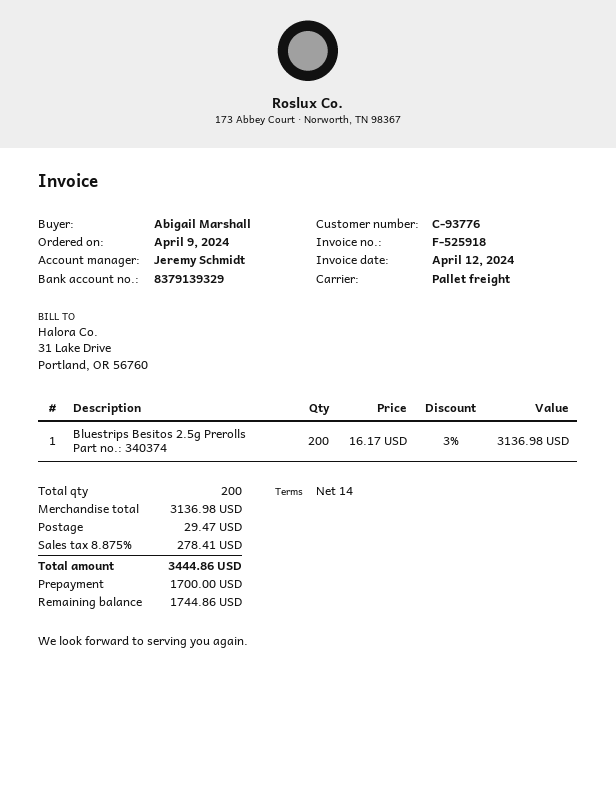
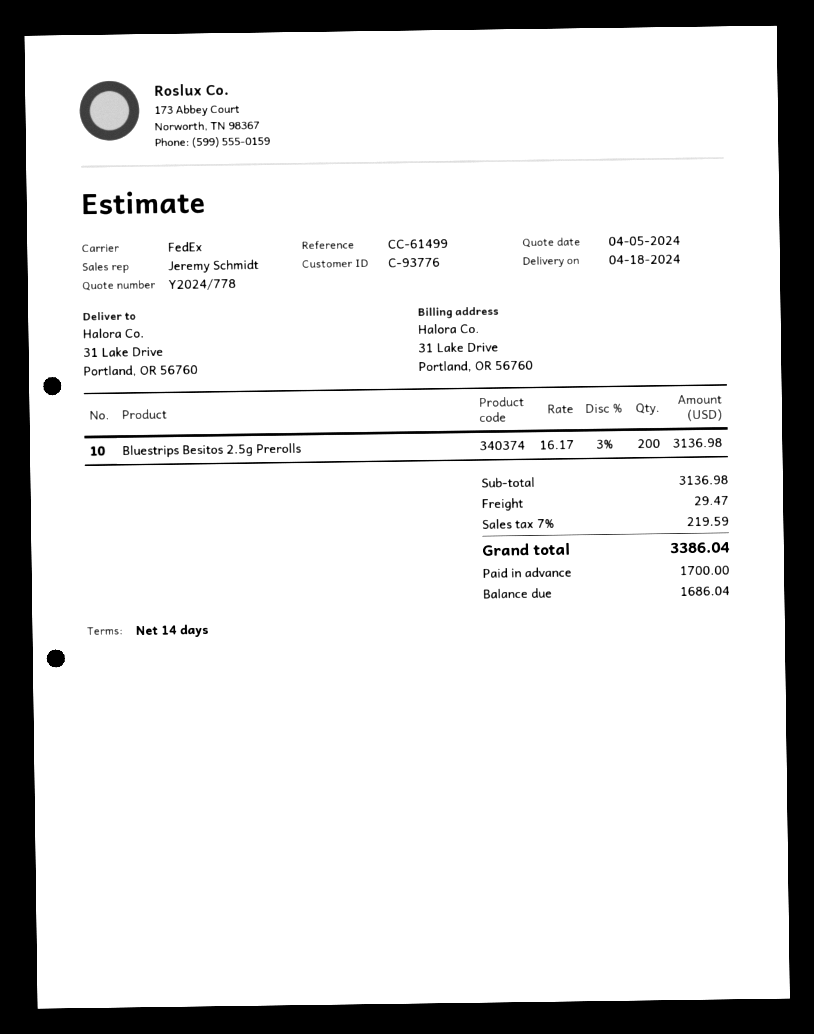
shipping method: pallet freight -> FedEx
tax: 8.875% = 278.41 -> 7% = 219.59
total: 3444.86 -> 3386.04
balance: 1744.86 -> 1686.04

